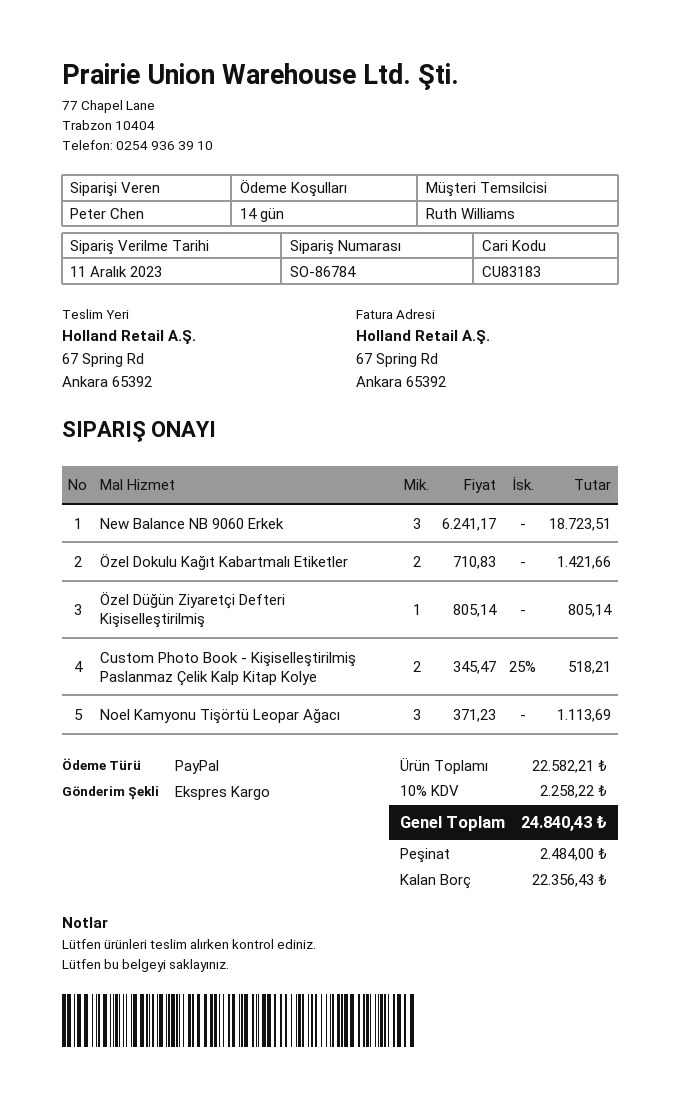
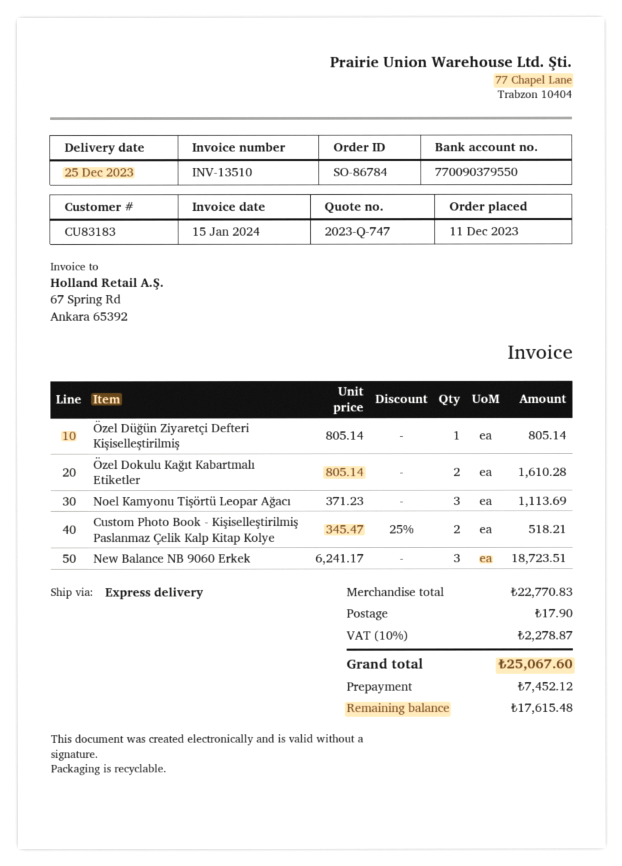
Özel Dokulu Kağıt Kabartmalı Etiketler: 2 x 710.83 = 1421.66 -> 2 x 805.14 = 1610.28
subtotal: 22582.21 -> 22770.83
shipping: none -> 17.90
tax: 10% = 2258.22 -> 10% = 2278.87
total: 24840.43 -> 25067.60
deposit: 2484.00 -> 7452.12
balance: 22356.43 -> 17615.48

